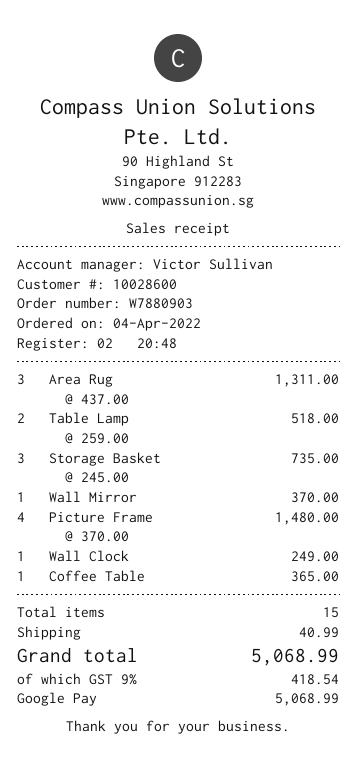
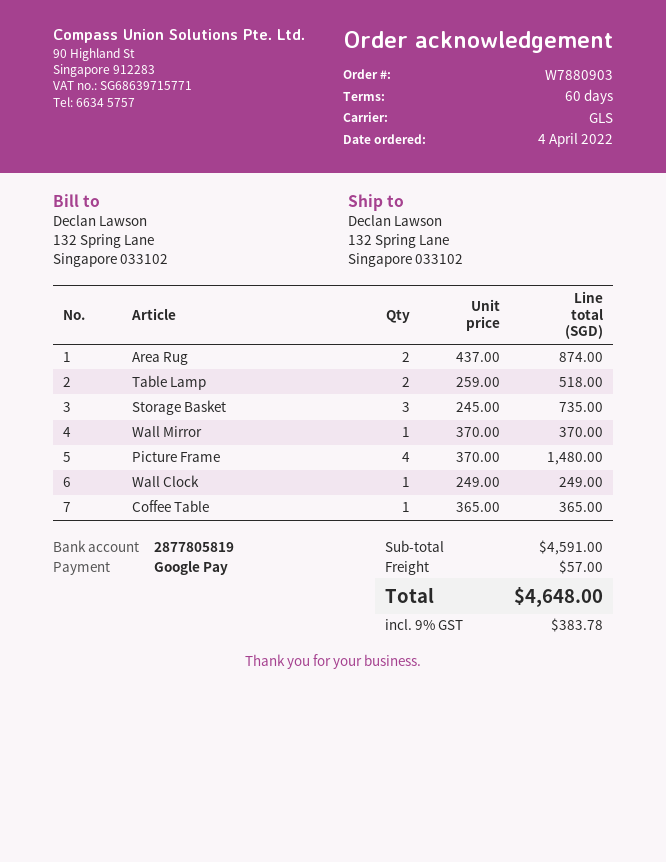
Area Rug: 3 x 437.00 = 1311.00 -> 2 x 437.00 = 874.00
shipping: 40.99 -> 57.00
tax: 9% = 418.54 -> 9% = 383.78
total: 5068.99 -> 4648.00

